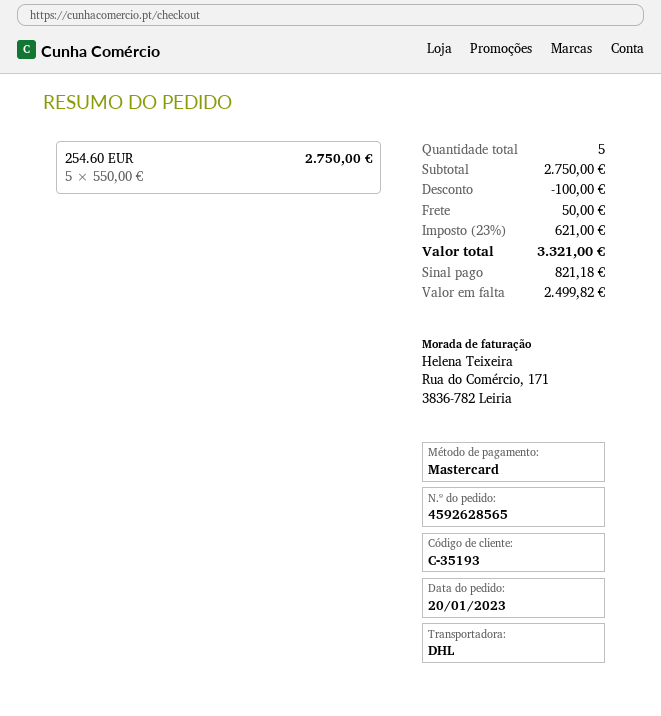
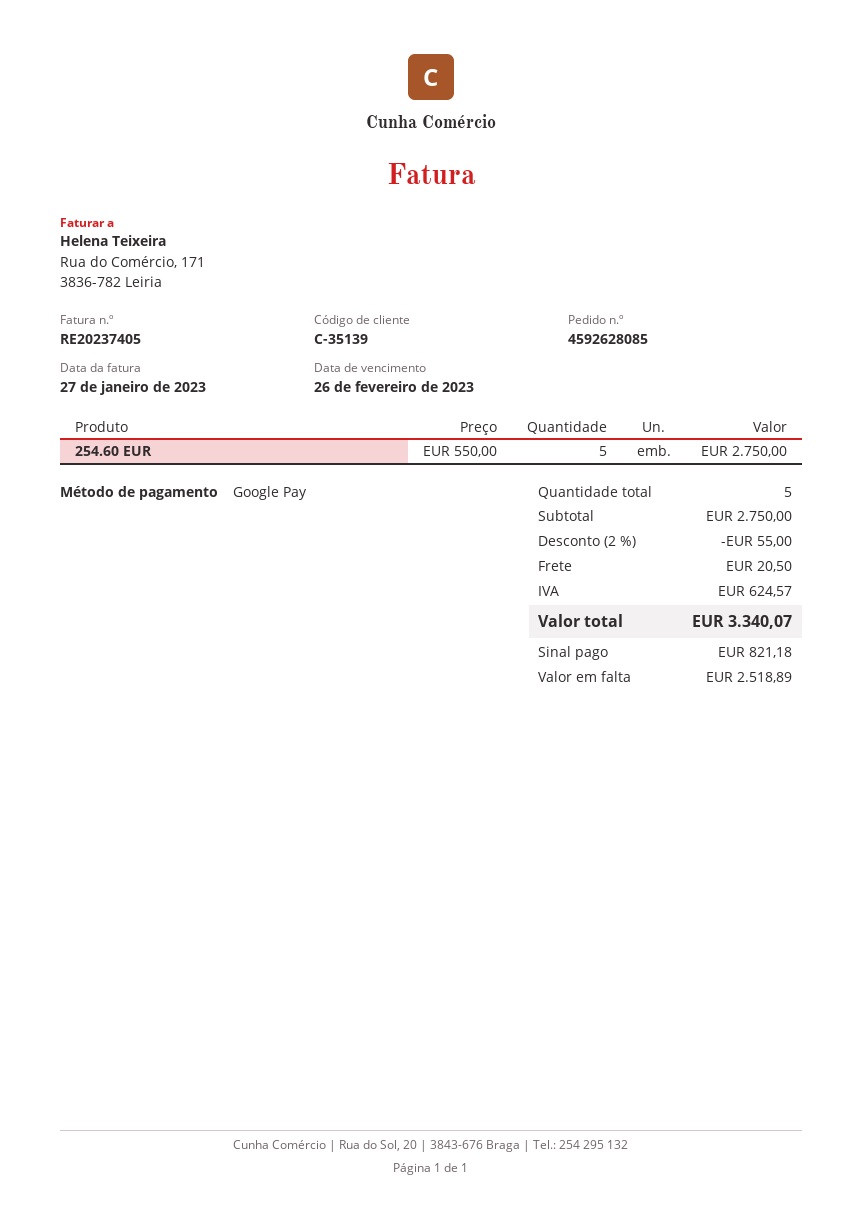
order number: 4592628565 -> 4592628085
customer number: C-35193 -> C-35139
payment method: Mastercard -> Google Pay
discount: 100.00 -> 55.00
shipping: 50.00 -> 20.50
tax: 621.00 -> 624.57
total: 3321.00 -> 3340.07
balance: 2499.82 -> 2518.89

